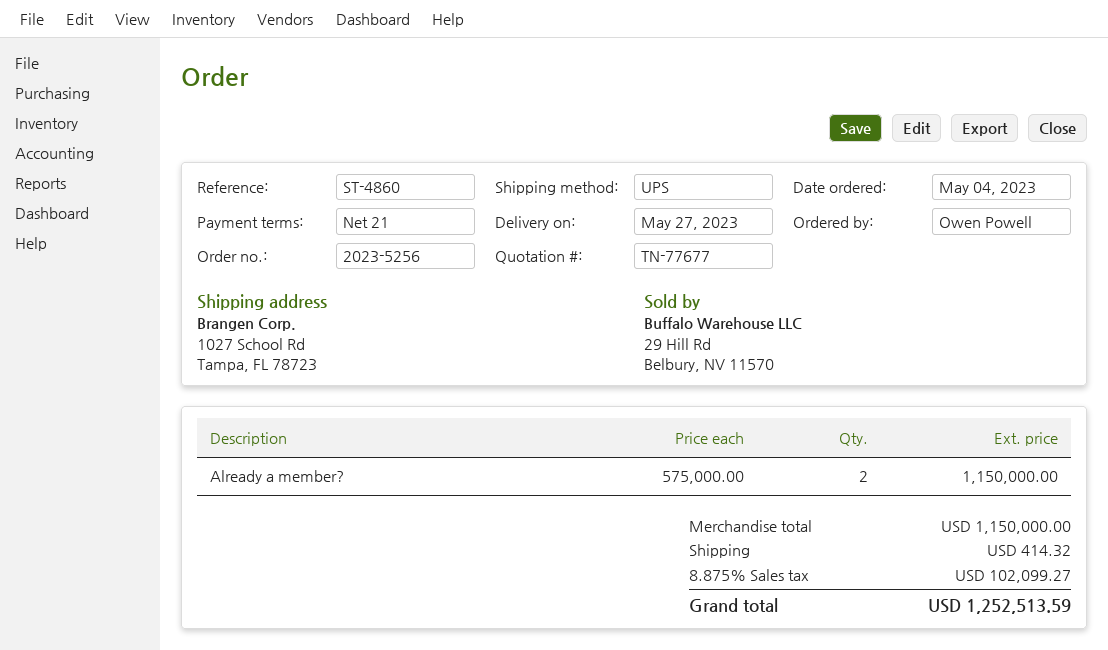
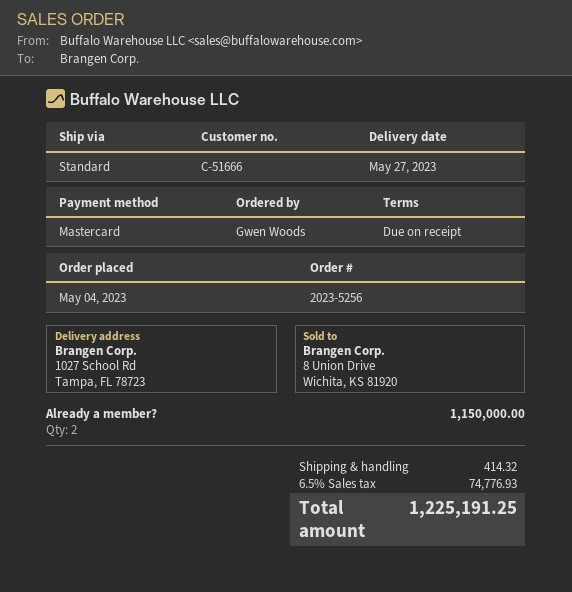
payment terms: 21 days -> on receipt
ordered by: Owen Powell -> Gwen Woods
shipping method: UPS -> standard
tax: 8.875% = 102099.27 -> 6.5% = 74776.93
total: 1252513.59 -> 1225191.25

